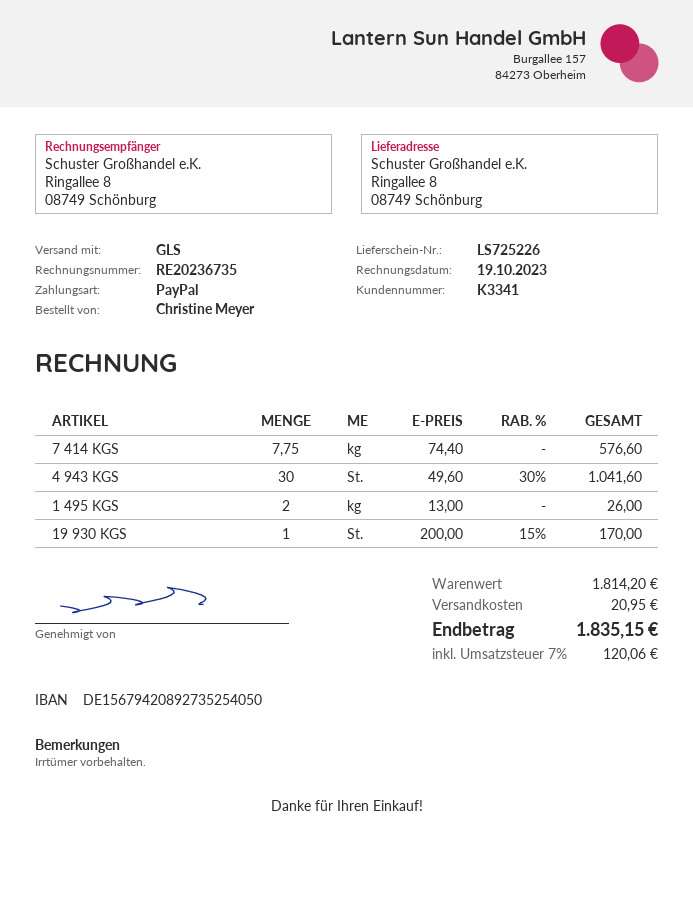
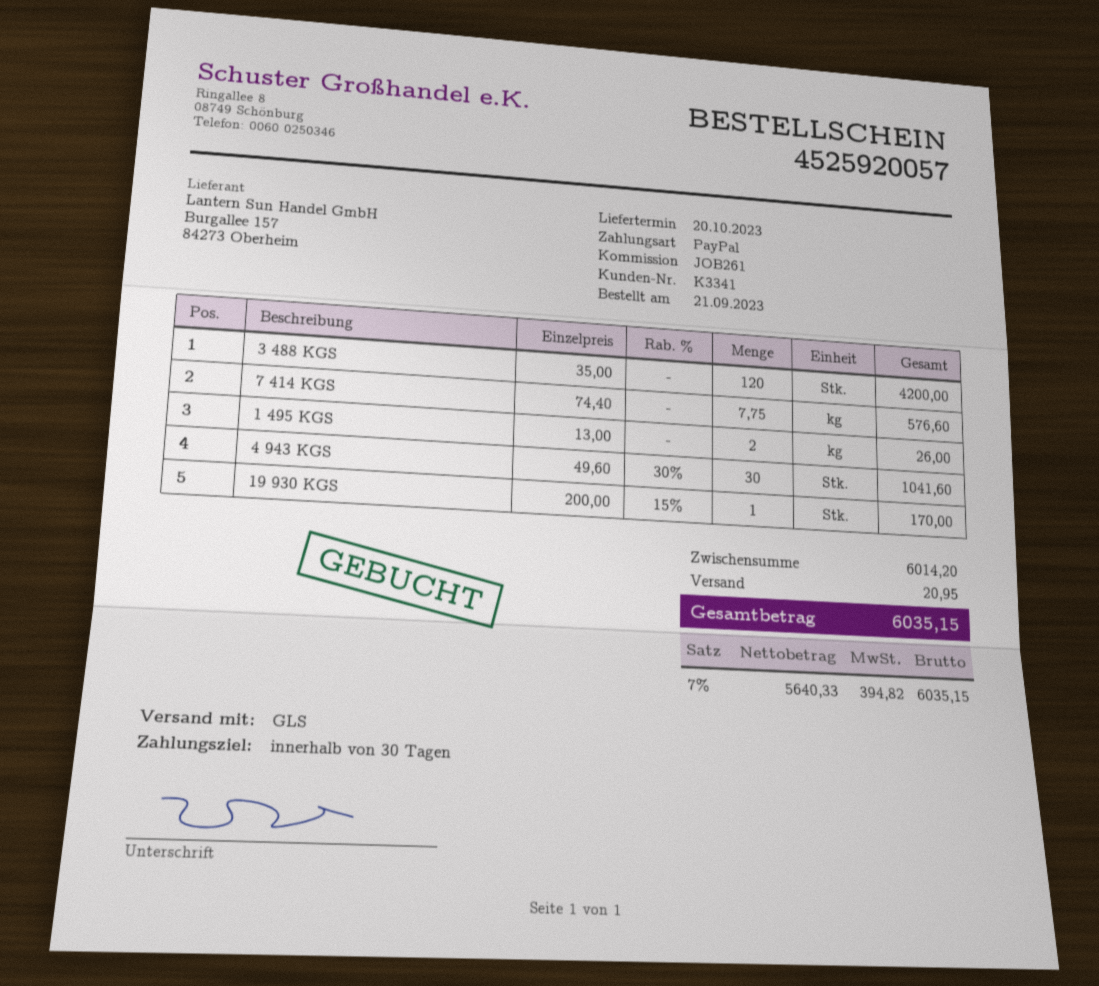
3 488 KGS: none -> 120 x 35.00 = 4200.00
subtotal: 1814.20 -> 6014.20
tax: 7% = 120.06 -> 7% = 394.82
total: 1835.15 -> 6035.15

